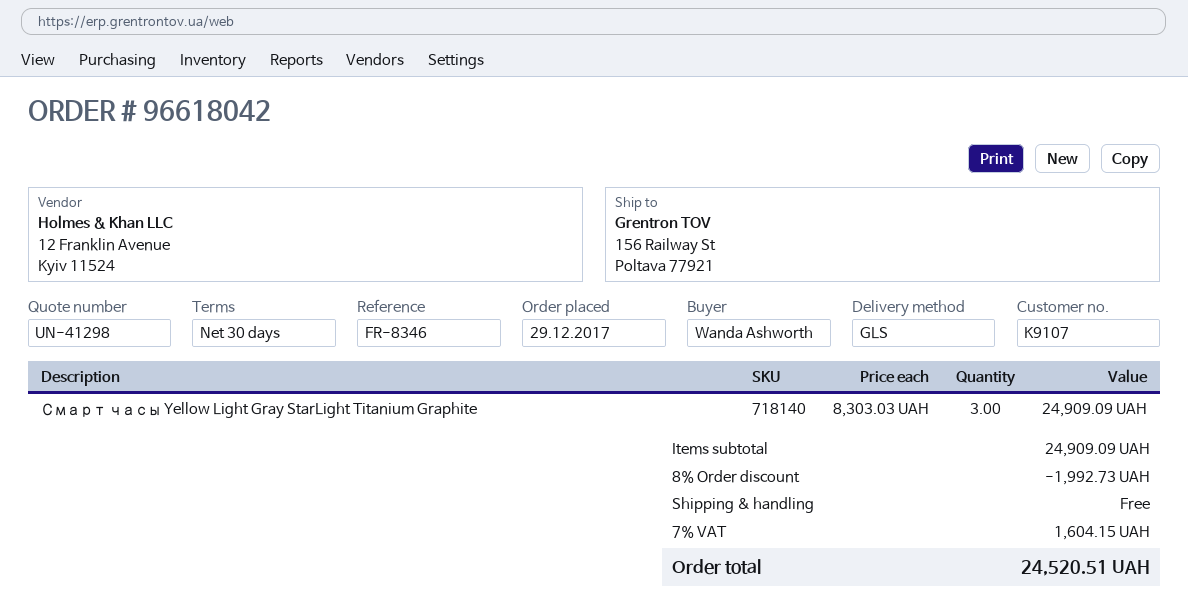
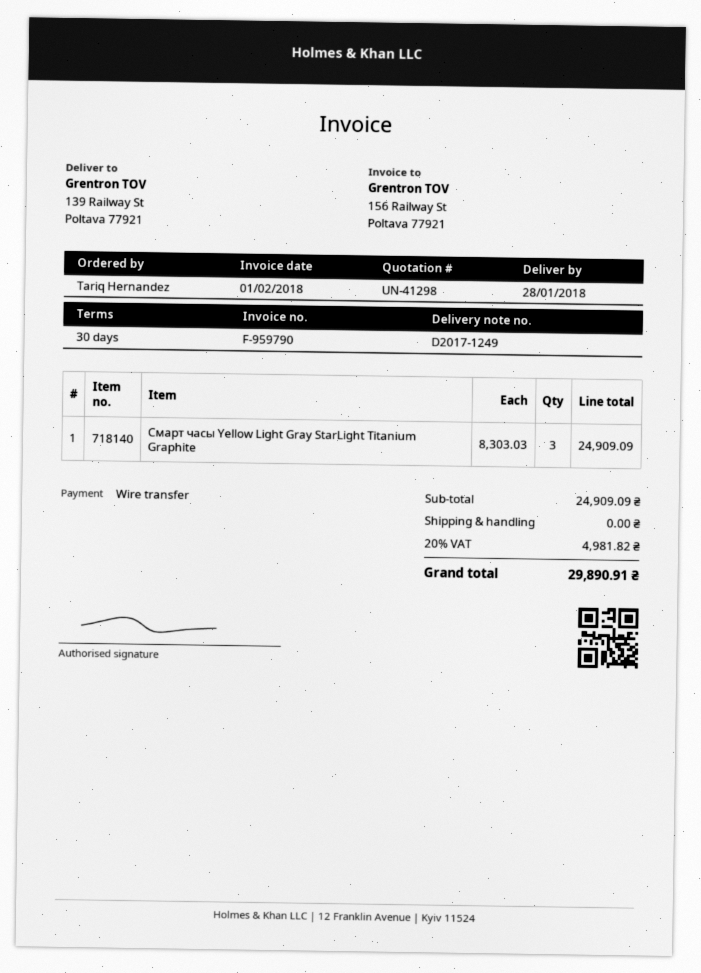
ordered by: Wanda Ashworth -> Tariq Hernandez
ship to: 156 Railway St, Poltava 77921 -> 139 Railway St, Poltava 77921
discount: 8% = 1992.73 -> none
tax: 7% = 1604.15 -> 20% = 4981.82
total: 24520.51 -> 29890.91

